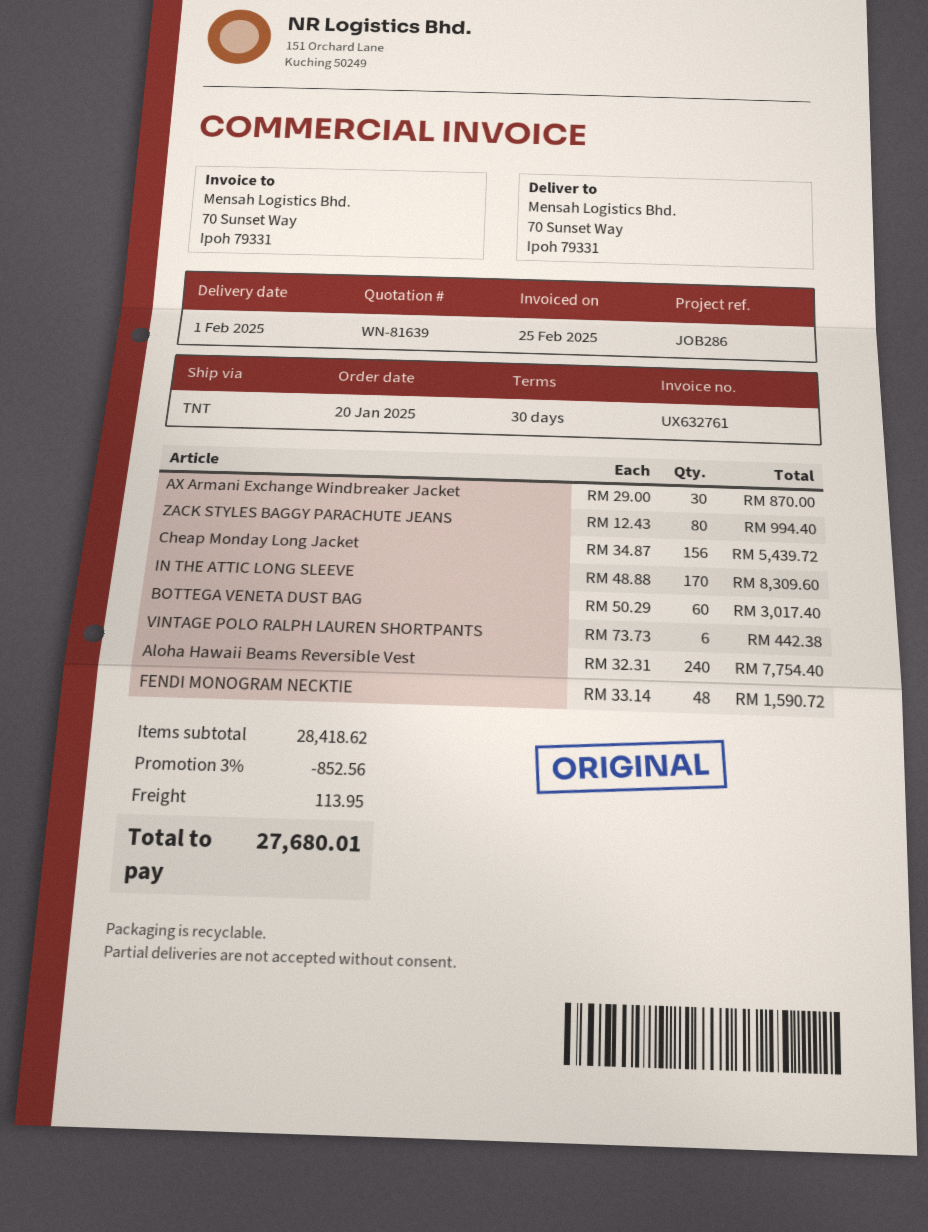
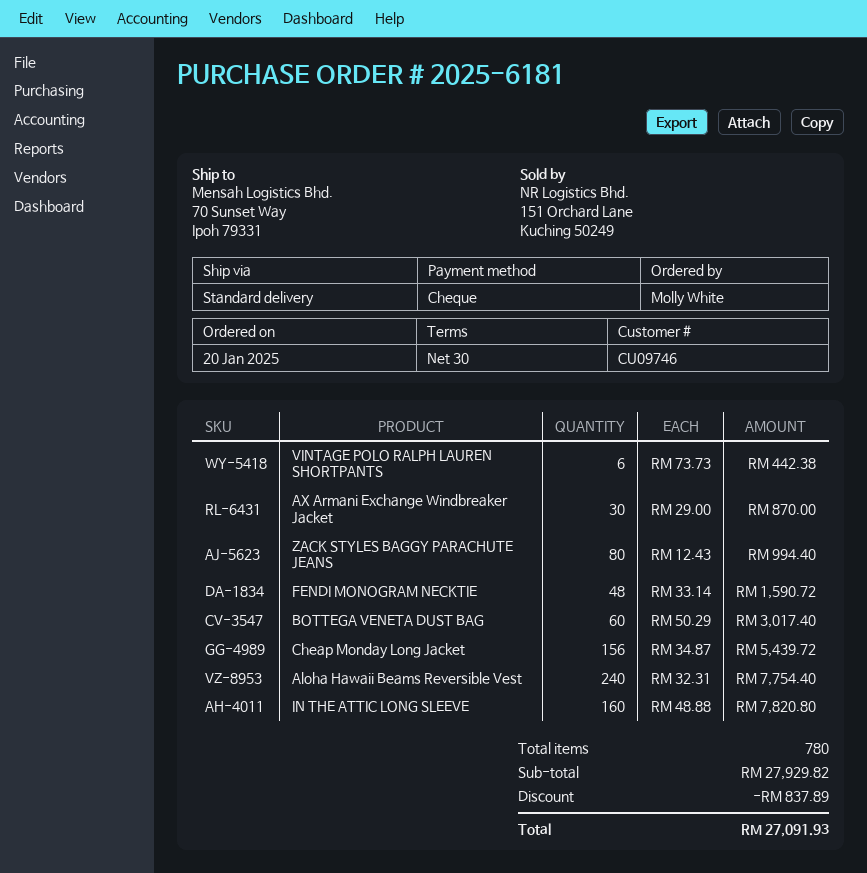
shipping method: TNT -> standard
IN THE ATTIC LONG SLEEVE: 170 x 48.88 = 8309.60 -> 160 x 48.88 = 7820.80
subtotal: 28418.62 -> 27929.82
discount: 852.56 -> 837.89
shipping: 113.95 -> none
total: 27680.01 -> 27091.93

